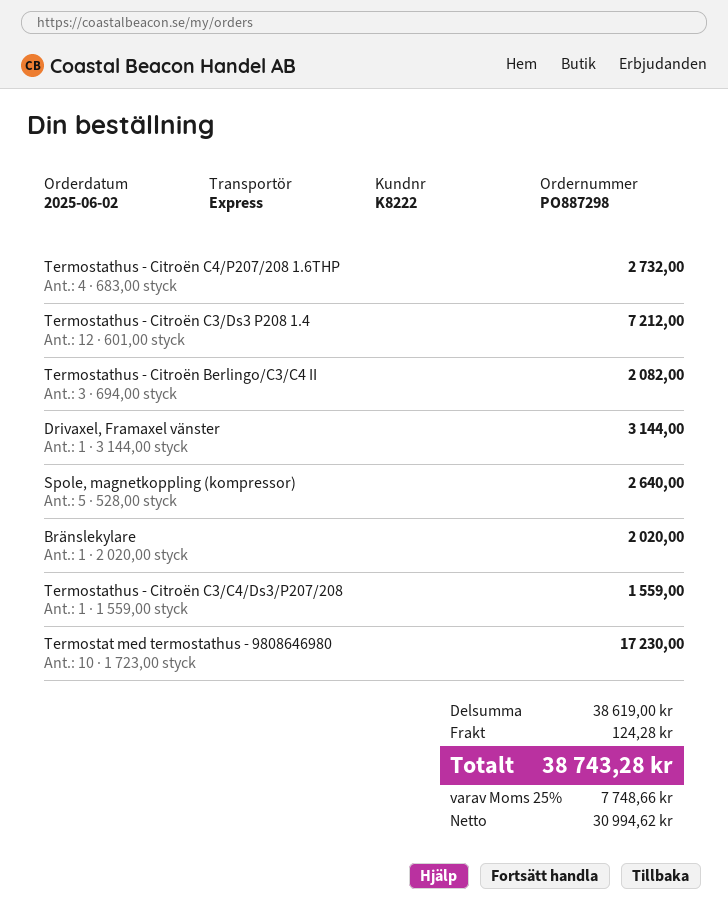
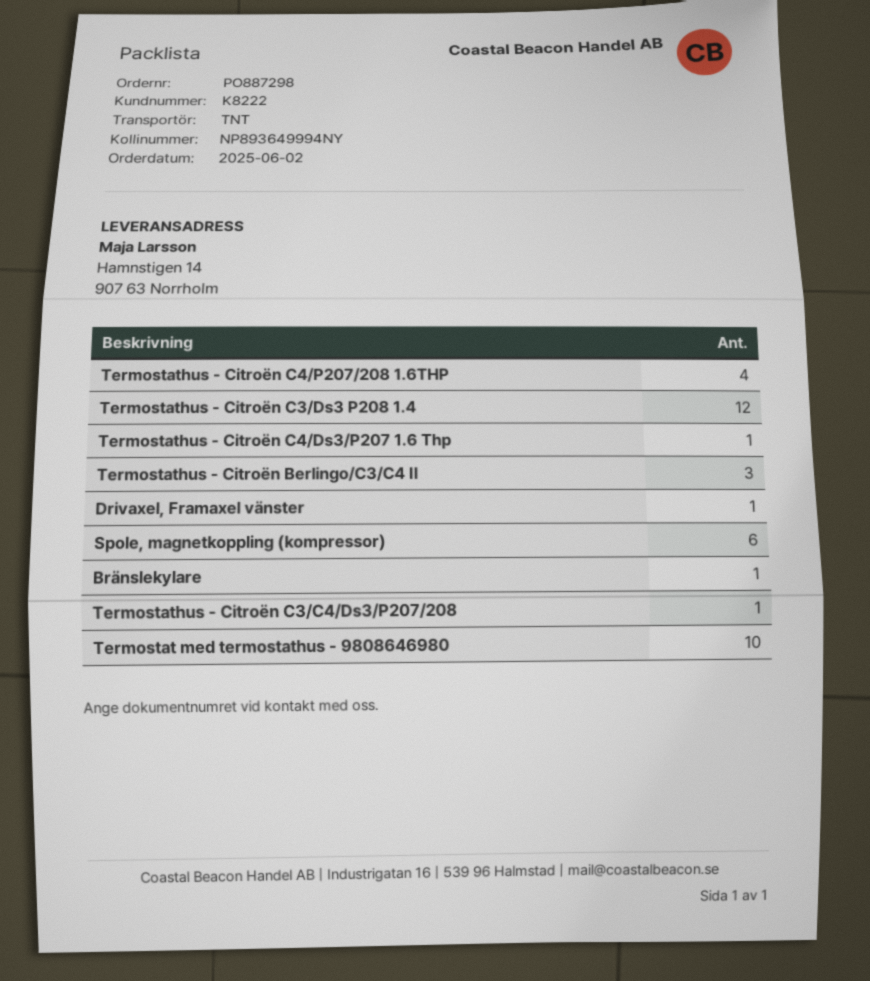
shipping method: express -> TNT
Spole, magnetkoppling (kompressor): 5 -> 6
Termostathus - Citroën C4/Ds3/P207 1.6 Thp: none -> 1

